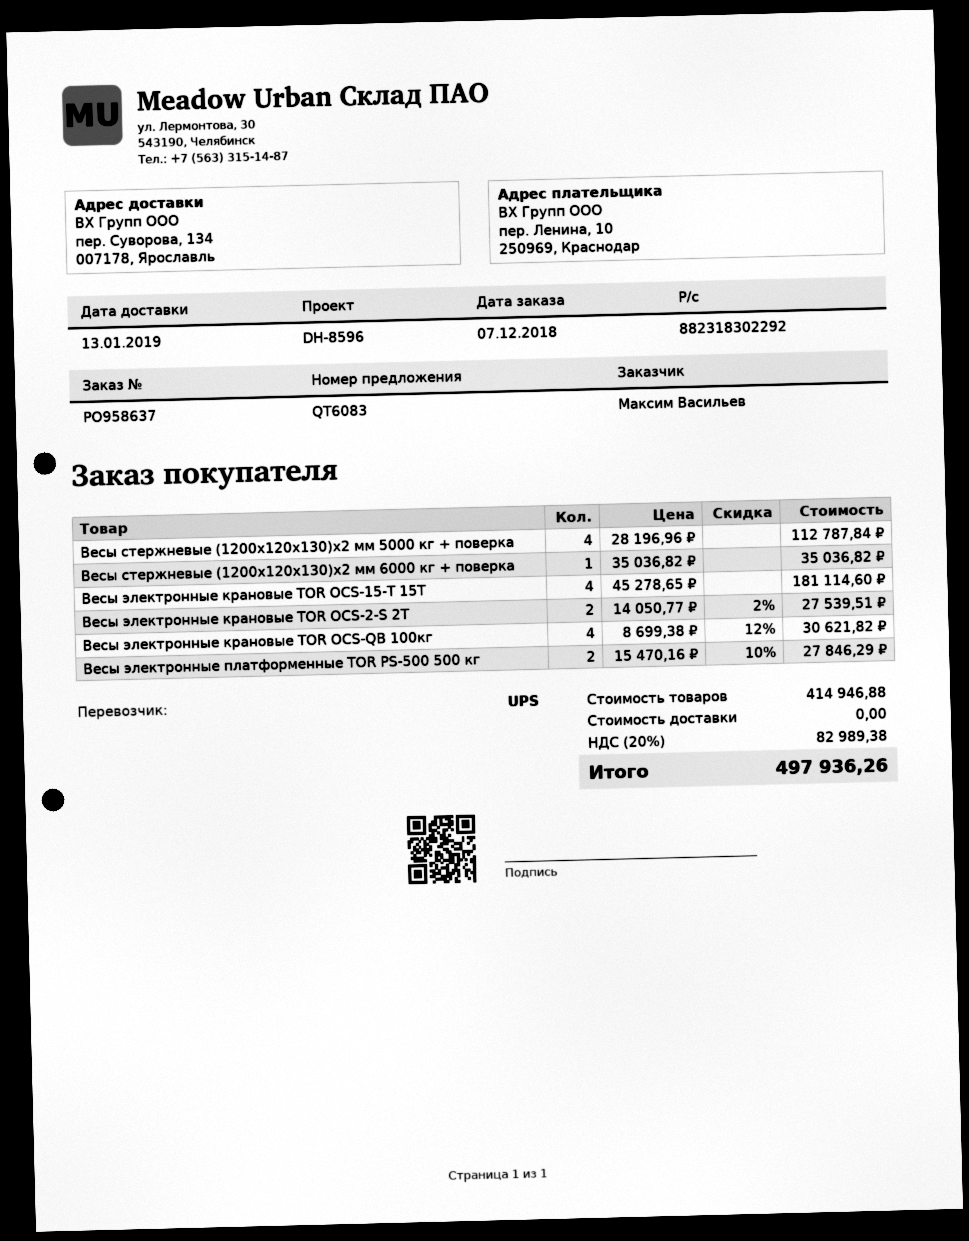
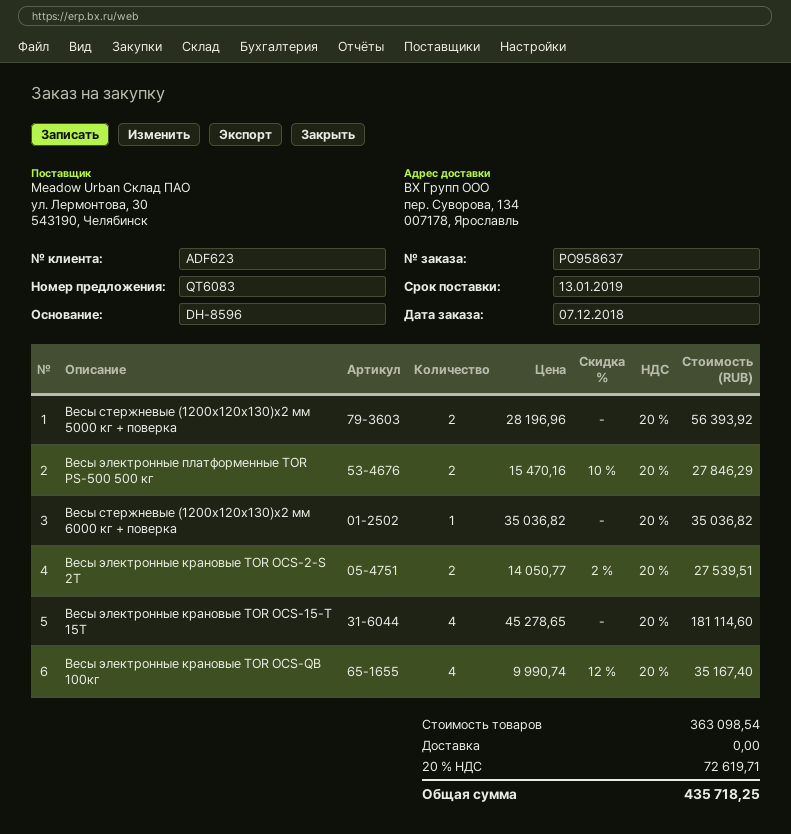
Весы стержневые (1200х120х130)х2 мм 5000 кг + поверка: 4 x 28196.96 = 112787.84 -> 2 x 28196.96 = 56393.92
Весы электронные крановые TOR OCS-QB 100кг: 4 x 8699.38 - 12% = 30621.82 -> 4 x 9990.74 - 12% = 35167.40
subtotal: 414946.88 -> 363098.54
tax: 20% = 82989.38 -> 20% = 72619.71
total: 497936.26 -> 435718.25

